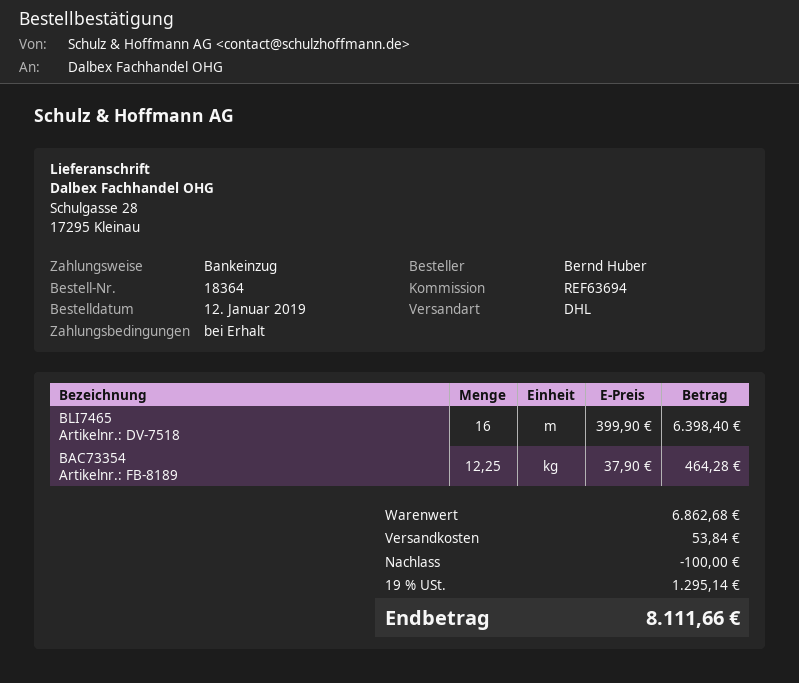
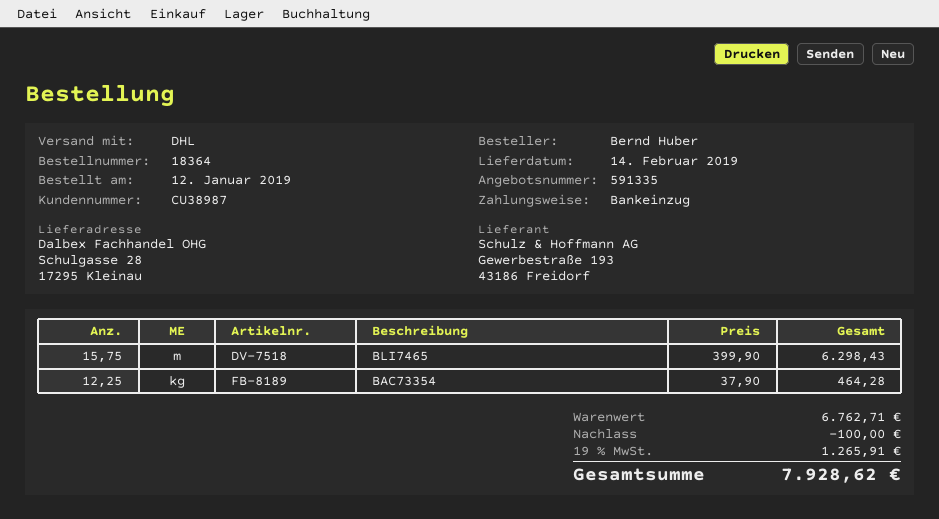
BLI7465: 16 x 399.90 = 6398.40 -> 15.75 x 399.90 = 6298.43
subtotal: 6862.68 -> 6762.71
shipping: 53.84 -> none
tax: 19% = 1295.14 -> 19% = 1265.91
total: 8111.66 -> 7928.62

